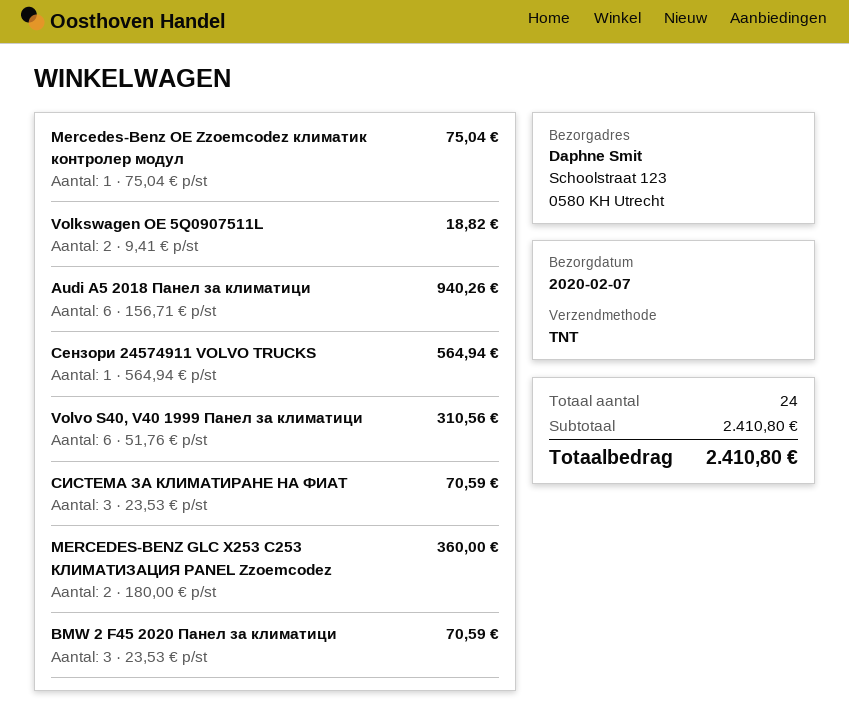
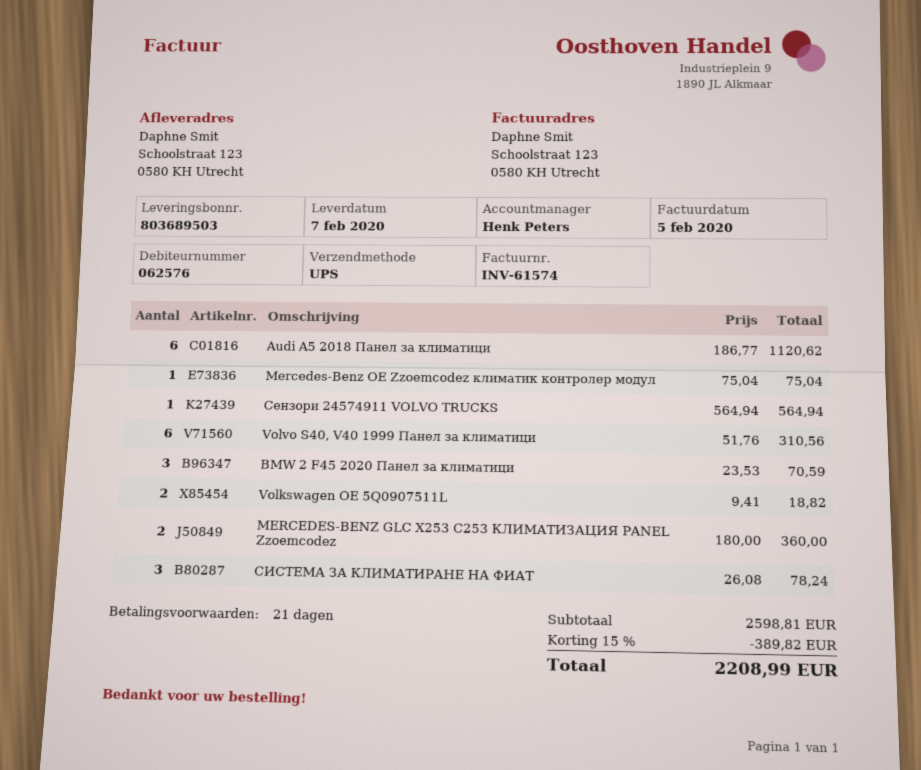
shipping method: TNT -> UPS
Audi A5 2018 Панел за климатици: 6 x 156.71 = 940.26 -> 6 x 186.77 = 1120.62
СИСТЕМА ЗА КЛИМАТИРАНЕ НА ФИАТ: 3 x 23.53 = 70.59 -> 3 x 26.08 = 78.24
subtotal: 2410.80 -> 2598.81
discount: none -> 15% = 389.82
total: 2410.80 -> 2208.99

